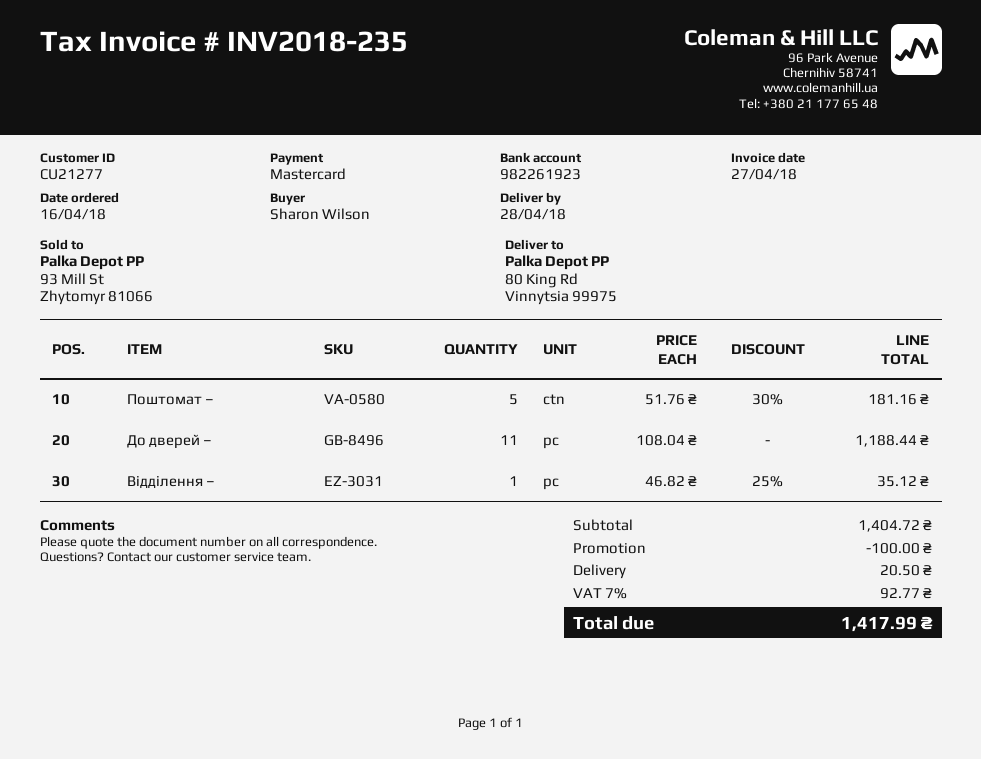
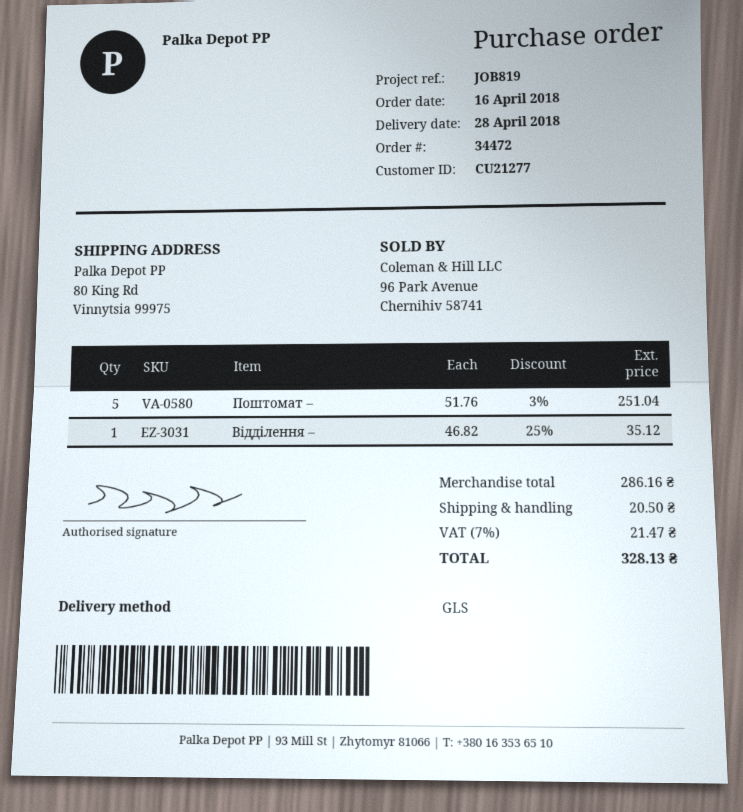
Поштомат –: 5 x 51.76 - 30% = 181.16 -> 5 x 51.76 - 3% = 251.04
До дверей –: 11 x 108.04 = 1188.44 -> none
subtotal: 1404.72 -> 286.16
discount: 100.00 -> none
tax: 7% = 92.77 -> 7% = 21.47
total: 1417.99 -> 328.13

